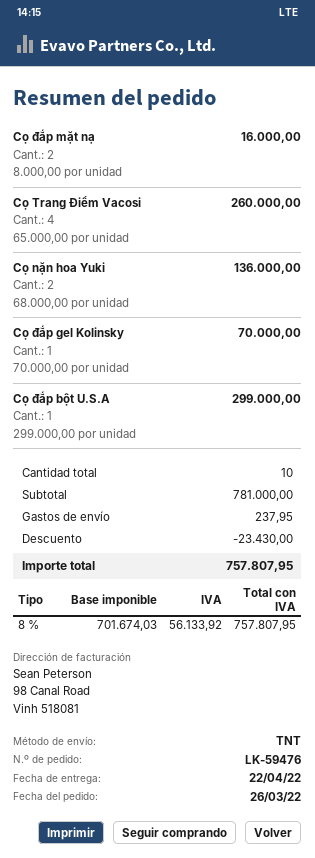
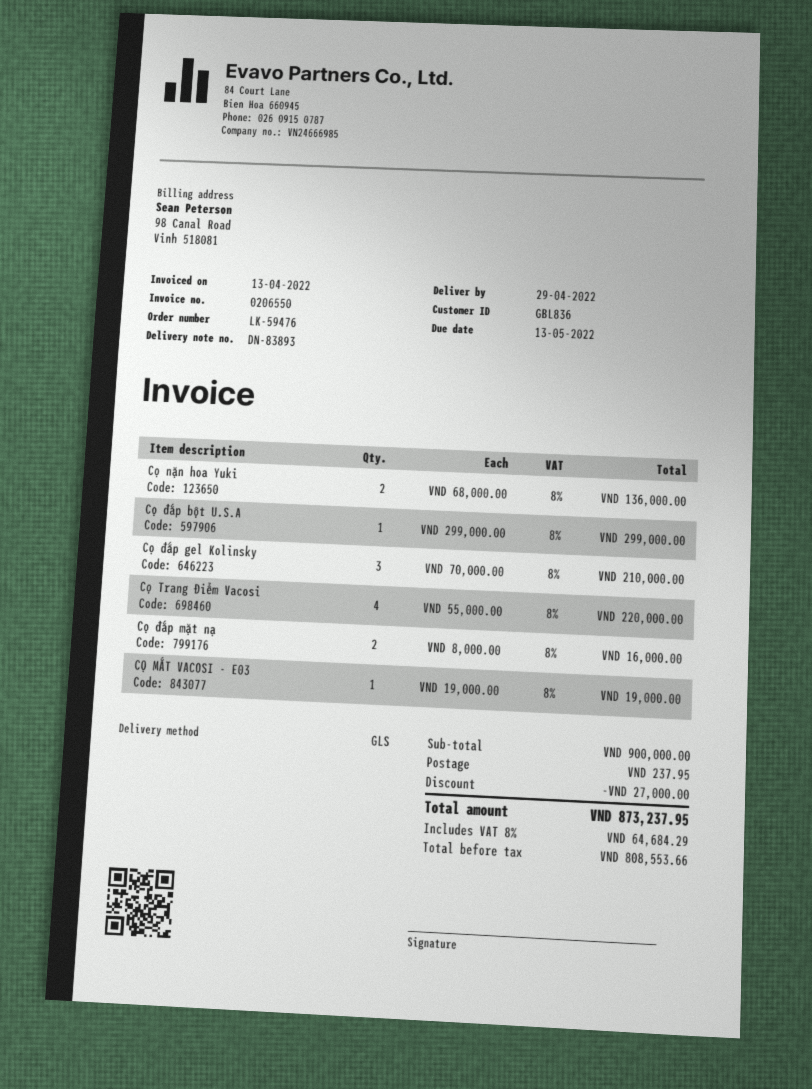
delivery date: 2022-04-22 -> 2022-04-29
shipping method: TNT -> GLS
Cọ Trang Điểm Vacosi: 4 x 65000.00 = 260000.00 -> 4 x 55000.00 = 220000.00
Cọ đắp gel Kolinsky: 1 x 70000.00 = 70000.00 -> 3 x 70000.00 = 210000.00
CỌ MẮT VACOSI - E03: none -> 1 x 19000.00 = 19000.00
subtotal: 781000.00 -> 900000.00
discount: 23430.00 -> 27000.00
net: 701674.03 -> 808553.66
tax: 8% = 56133.92 -> 8% = 64684.29
total: 757807.95 -> 873237.95

